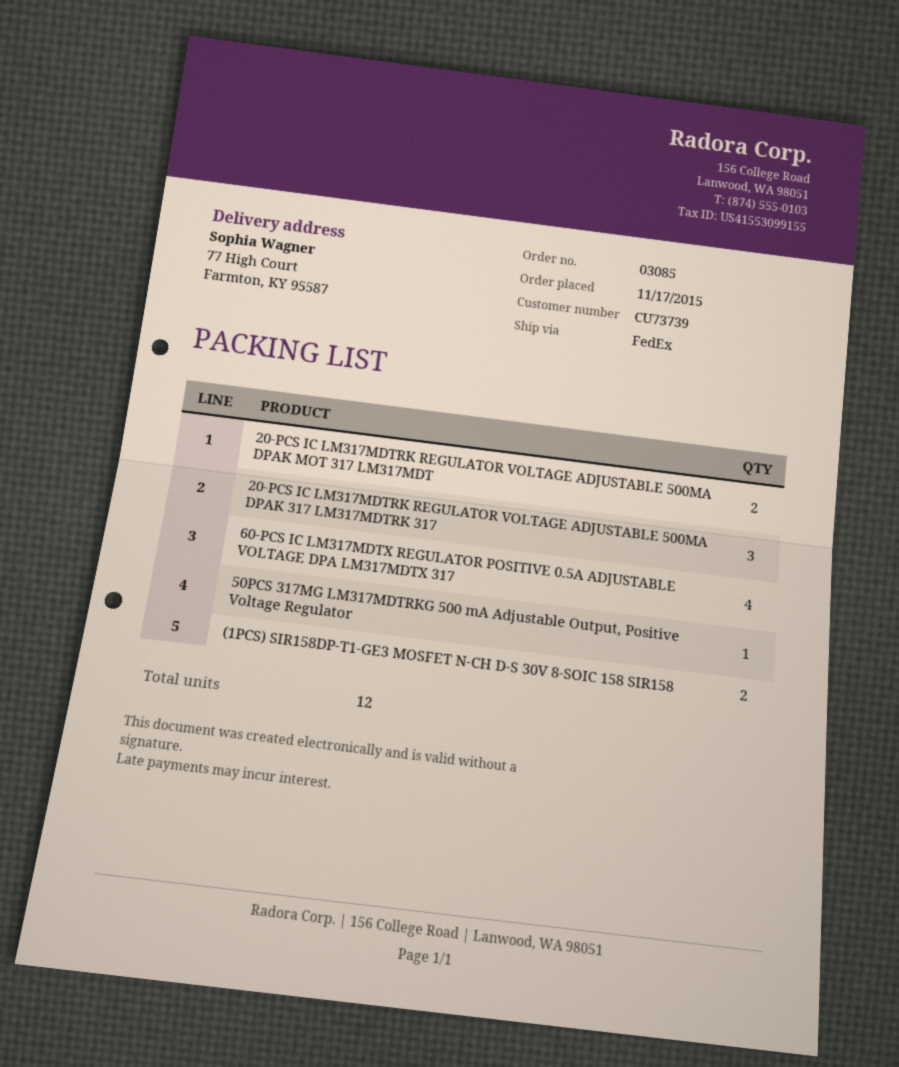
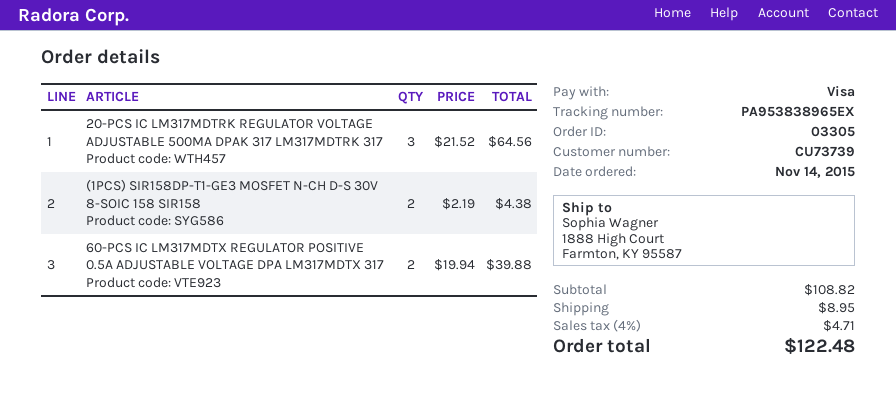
order number: 03085 -> 03305
order date: 2015-11-17 -> 2015-11-14
ship to: 77 High Court, Farmton, KY 95587 -> 1888 High Court, Farmton, KY 95587
20-PCS IC LM317MDTRK REGULATOR VOLTAGE ADJUSTABLE 500MA DPAK MOT 317 LM317MDT: 2 -> none
60-PCS IC LM317MDTX REGULATOR POSITIVE 0.5A ADJUSTABLE VOLTAGE DPA LM317MDTX 317: 4 -> 2
50PCS 317MG LM317MDTRKG 500 mA Adjustable Output, Positive Voltage Regulator: 1 -> none

